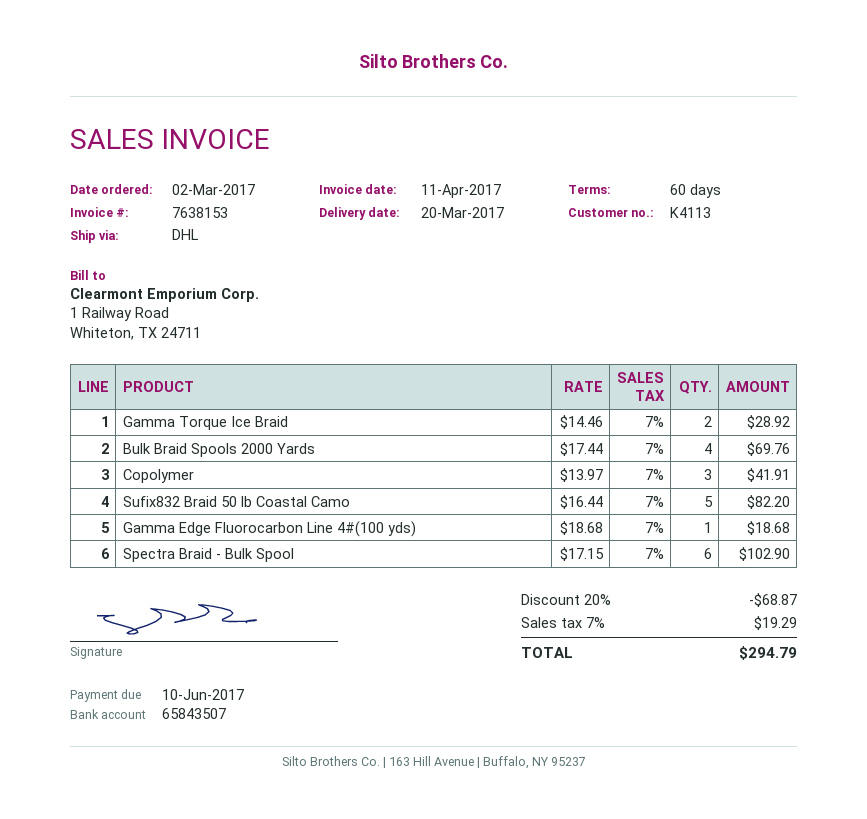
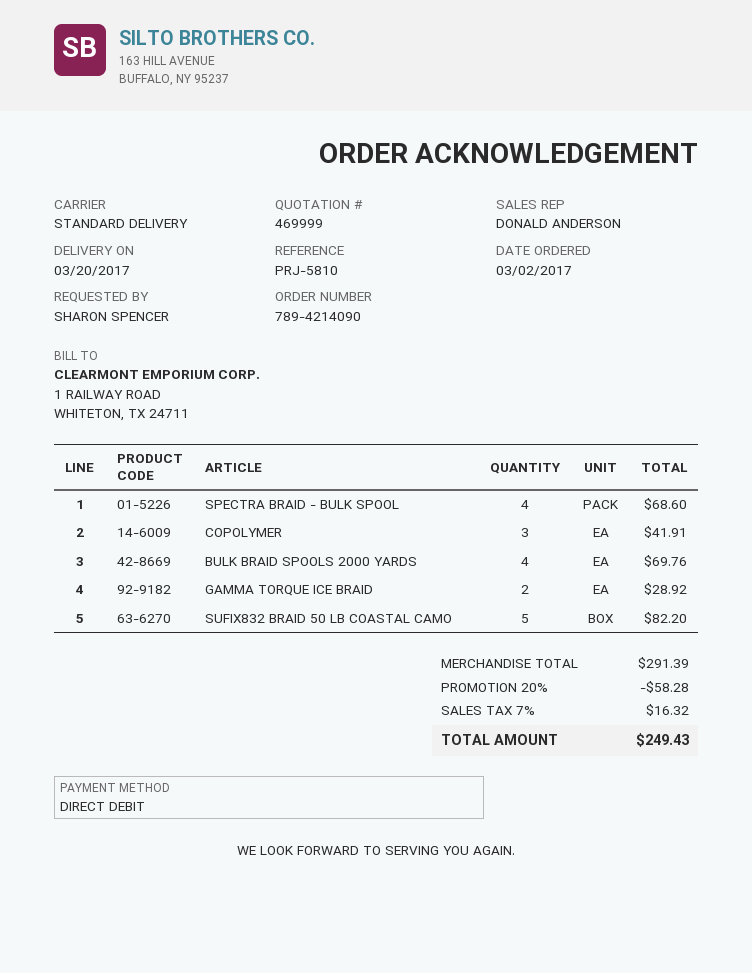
shipping method: DHL -> standard
Gamma Edge Fluorocarbon Line 4#(100 yds): 1 for 18.68 -> none
Spectra Braid - Bulk Spool: 6 for 102.90 -> 4 for 68.60
discount: 20% = 68.87 -> 20% = 58.28
tax: 7% = 19.29 -> 7% = 16.32
total: 294.79 -> 249.43

